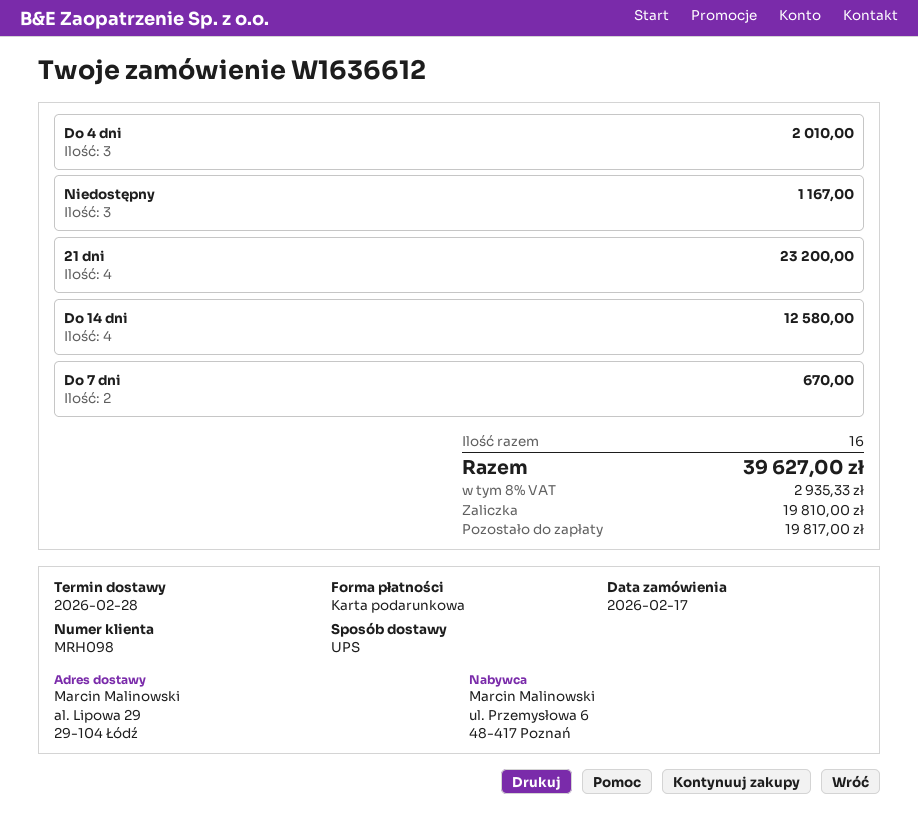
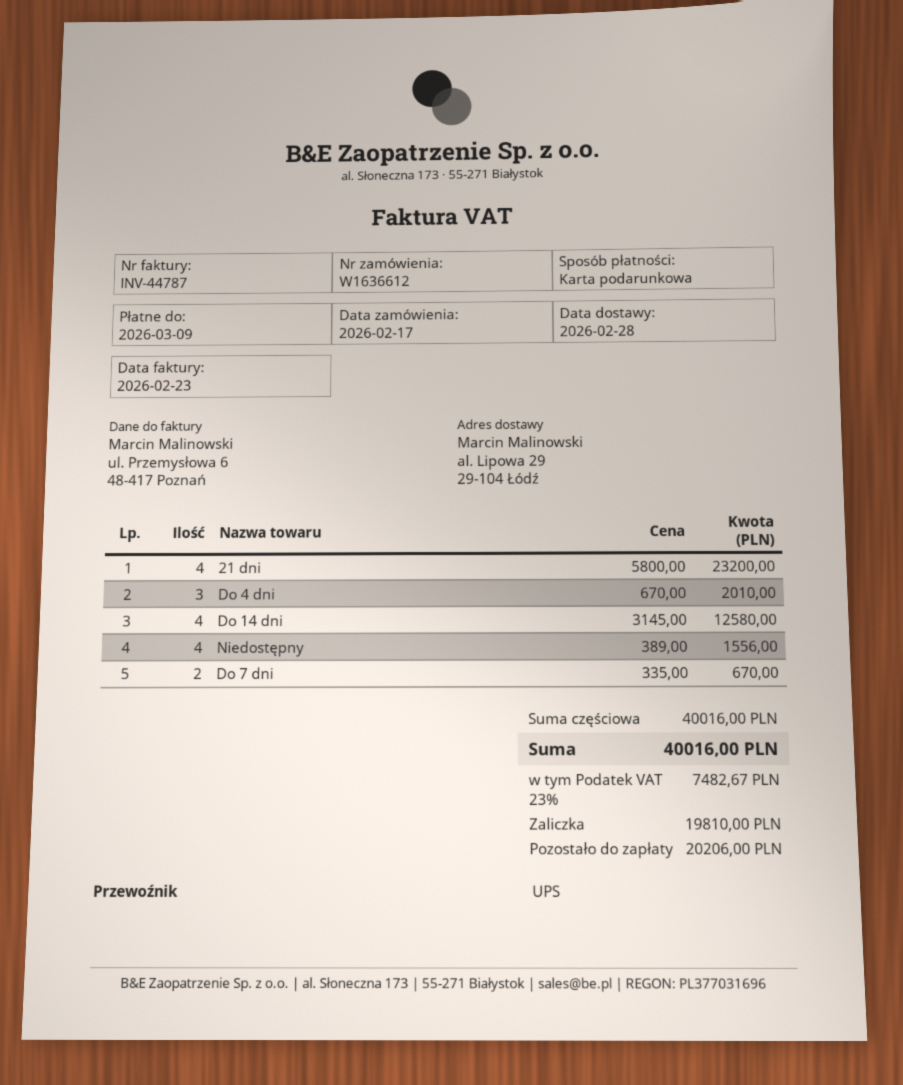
Niedostępny: 3 for 1167.00 -> 4 for 1556.00
tax: 8% = 2935.33 -> 23% = 7482.67
total: 39627.00 -> 40016.00
balance: 19817.00 -> 20206.00

